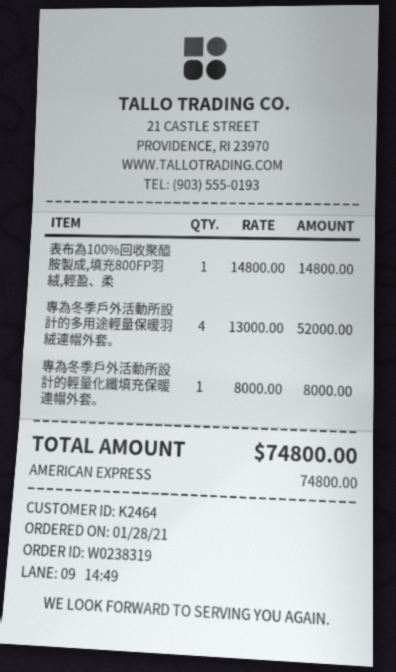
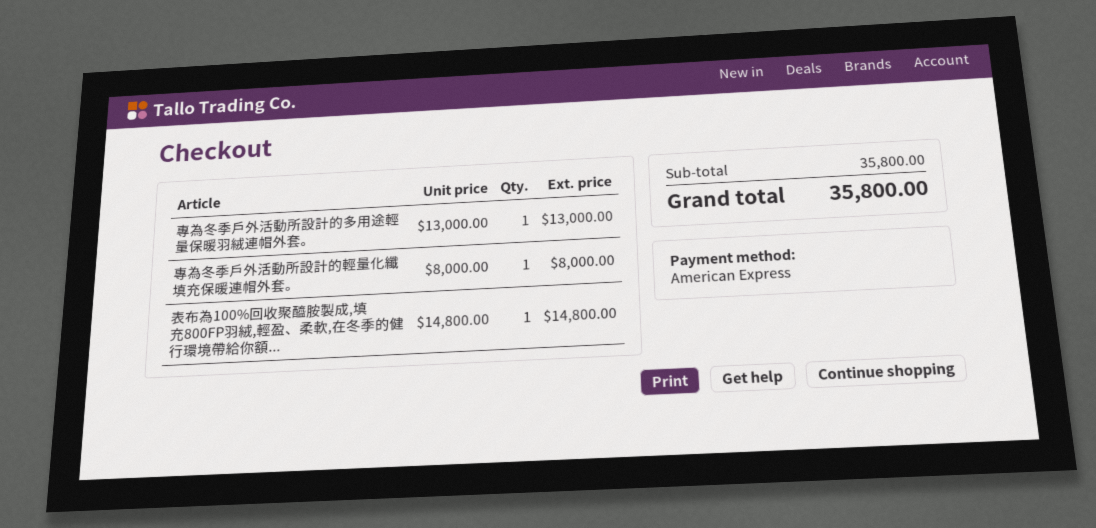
專為冬季戶外活動所設計的多用途輕量保暖羽絨連帽外套。: 4 x 13000.00 = 52000.00 -> 1 x 13000.00 = 13000.00
total: 74800.00 -> 35800.00

